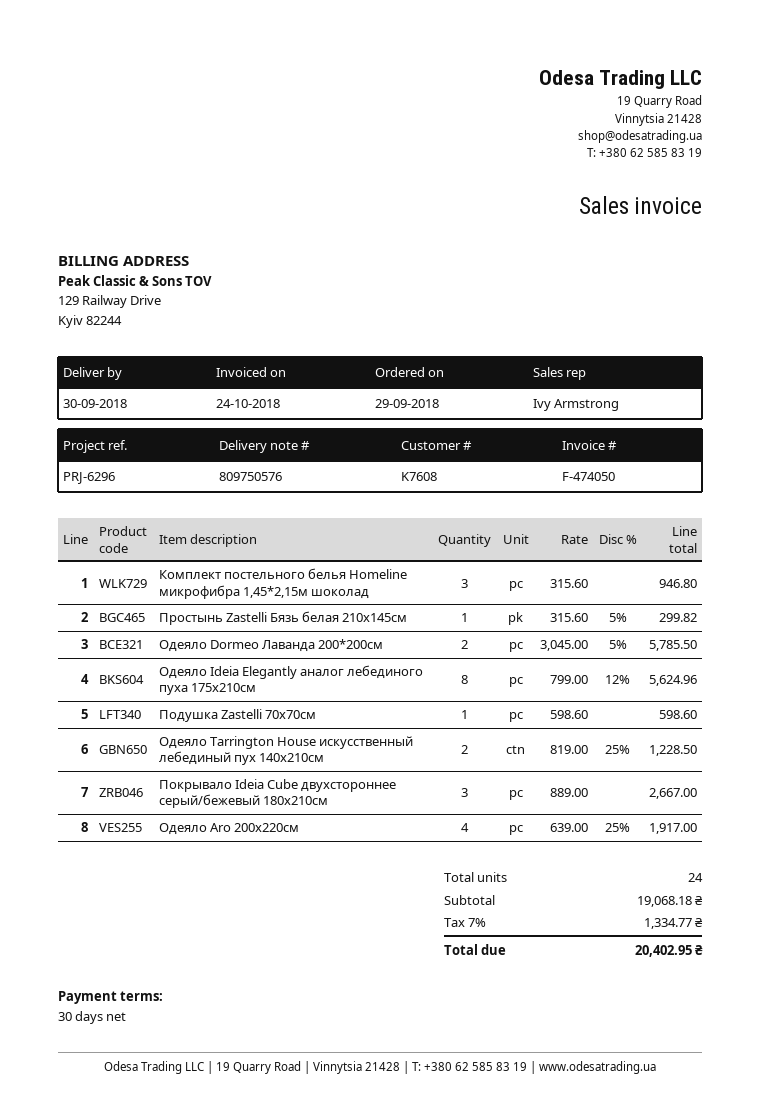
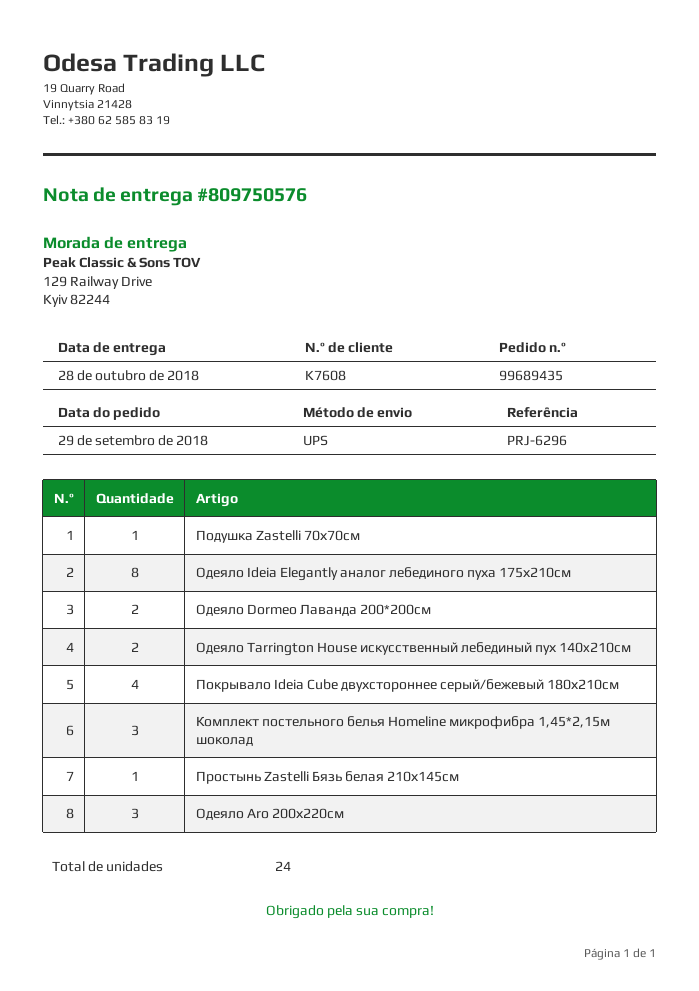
delivery date: 2018-09-30 -> 2018-10-28
Покрывало Ideia Cube двухстороннее серый/бежевый 180х210см: 3 -> 4
Одеяло Aro 200х220см: 4 -> 3

